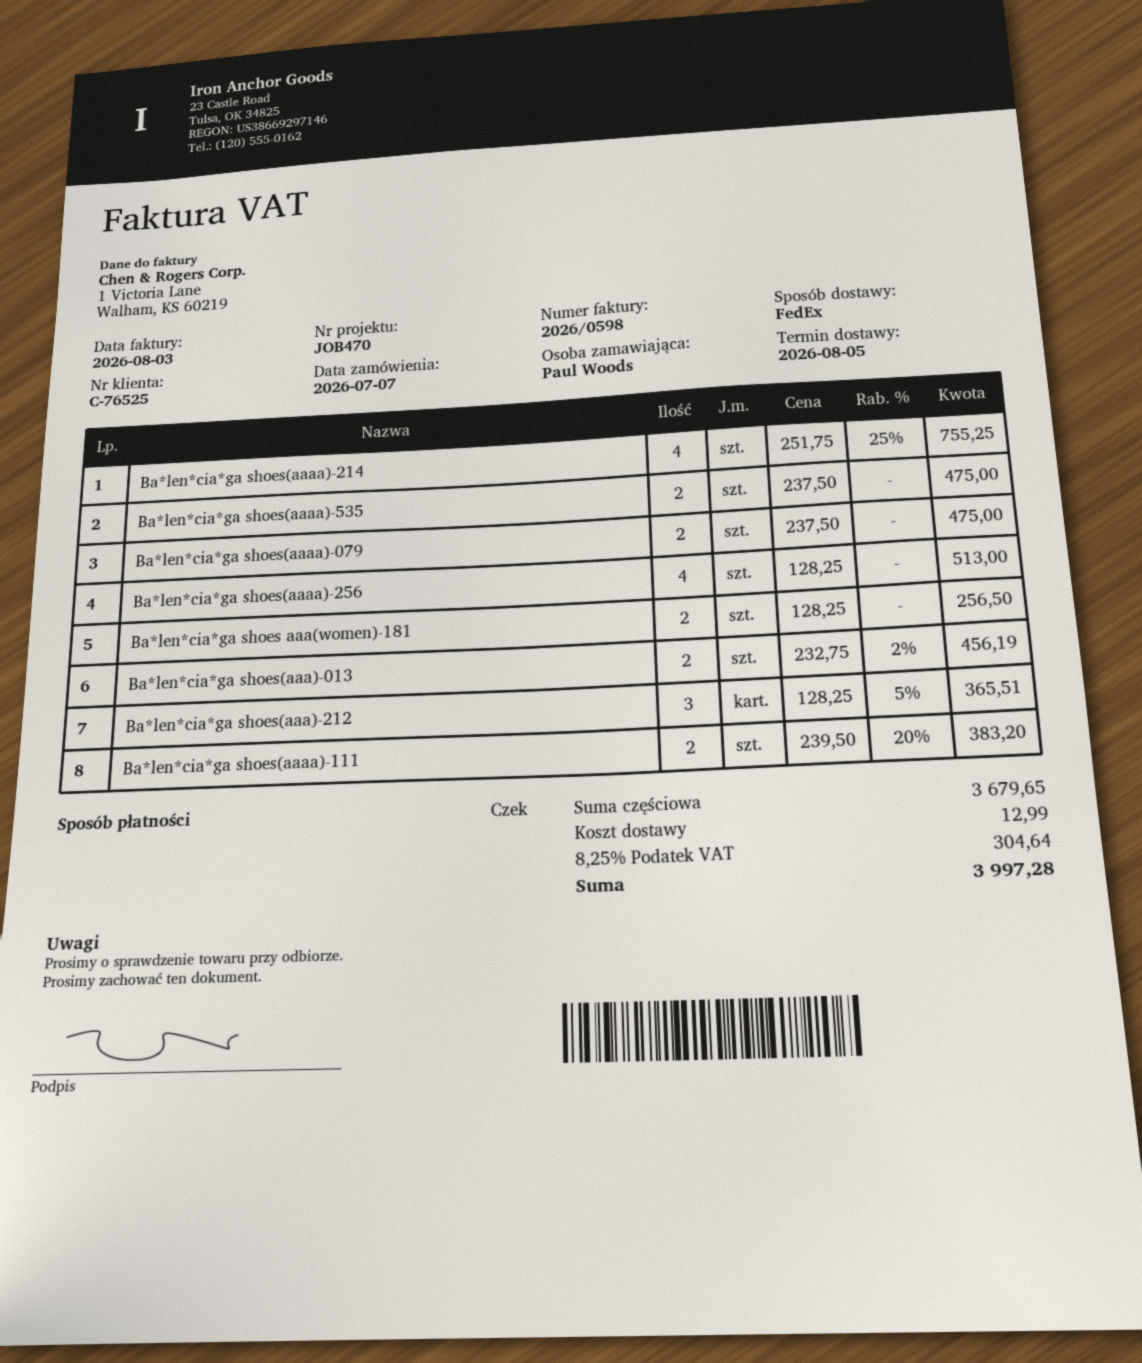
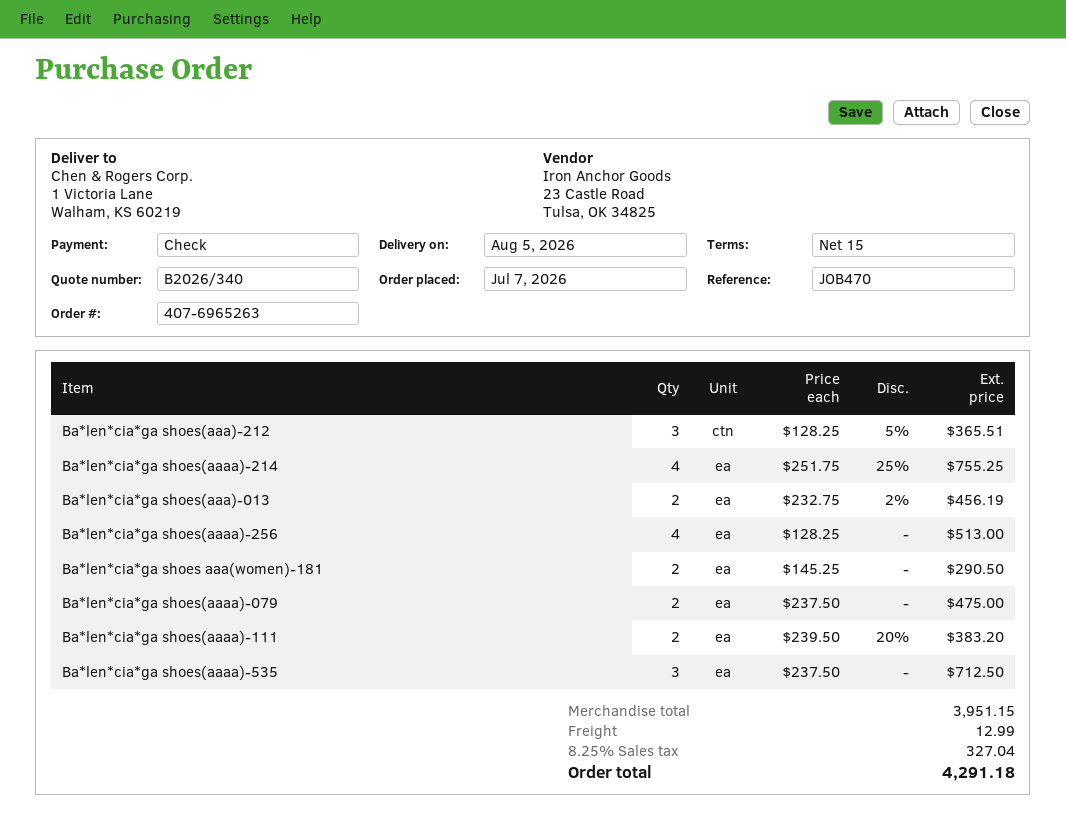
Ba*len*cia*ga shoes(aaaa)-535: 2 x 237.50 = 475.00 -> 3 x 237.50 = 712.50
Ba*len*cia*ga shoes aaa(women)-181: 2 x 128.25 = 256.50 -> 2 x 145.25 = 290.50
subtotal: 3679.65 -> 3951.15
tax: 8.25% = 304.64 -> 8.25% = 327.04
total: 3997.28 -> 4291.18

